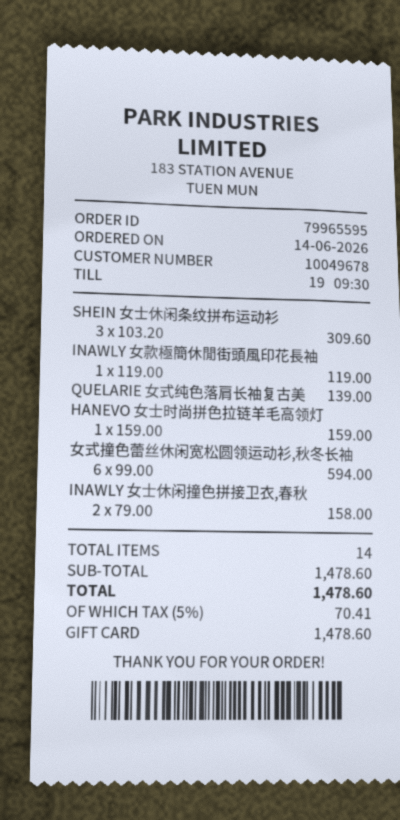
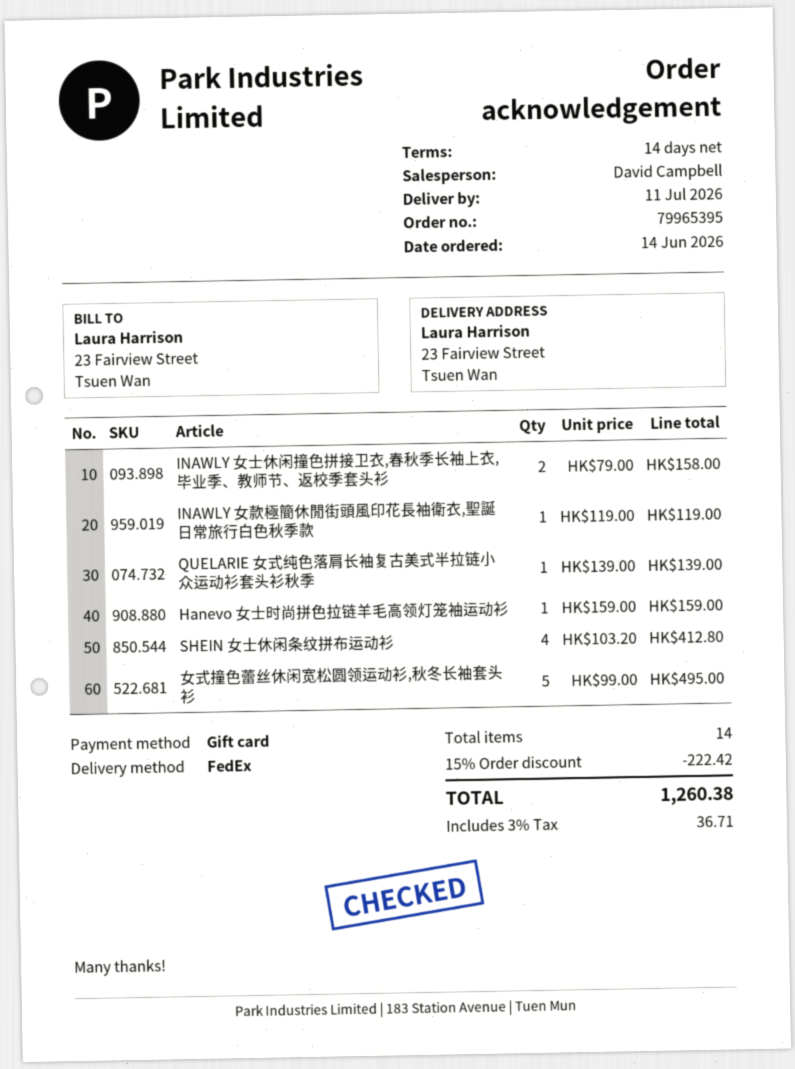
order number: 79965595 -> 79965395
SHEIN 女士休闲条纹拼布运动衫: 3 x 103.20 = 309.60 -> 4 x 103.20 = 412.80
女式撞色蕾丝休闲宽松圆领运动衫,秋冬长袖: 6 x 99.00 = 594.00 -> 5 x 99.00 = 495.00
discount: none -> 15% = 222.42
tax: 5% = 70.41 -> 3% = 36.71
total: 1478.60 -> 1260.38

